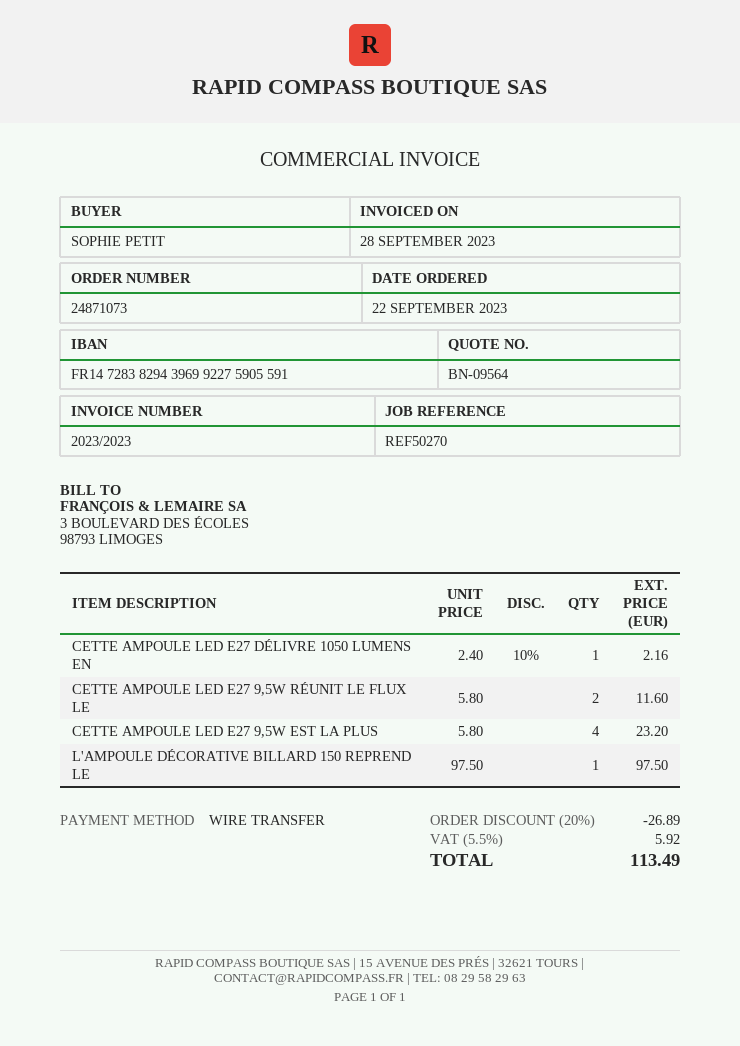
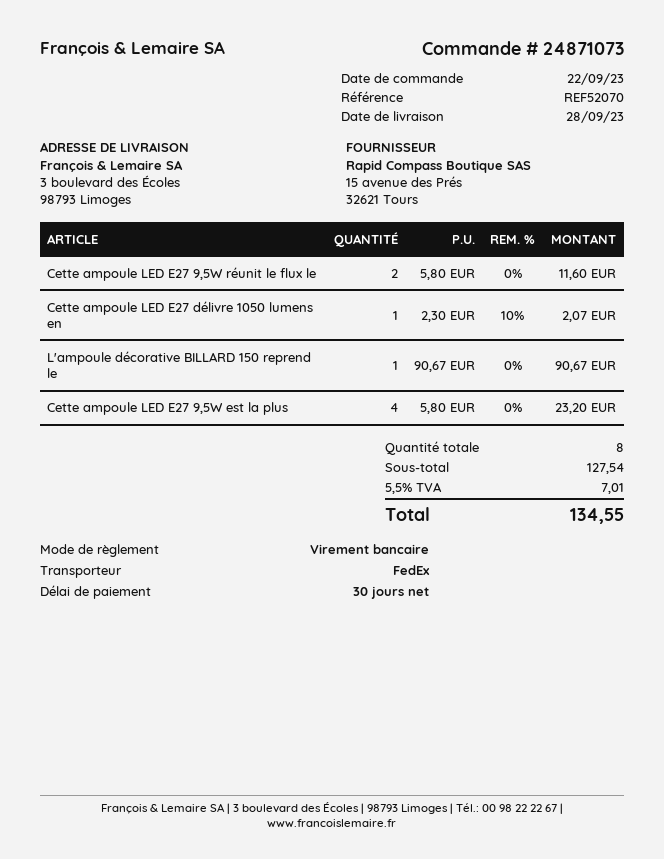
reference: REF50270 -> REF52070
CETTE AMPOULE LED E27 DÉLIVRE 1050 LUMENS EN: 1 x 2.40 - 10% = 2.16 -> 1 x 2.30 - 10% = 2.07
L'AMPOULE DÉCORATIVE BILLARD 150 REPREND LE: 1 x 97.50 = 97.50 -> 1 x 90.67 = 90.67
discount: 20% = 26.89 -> none
tax: 5.5% = 5.92 -> 5.5% = 7.01
total: 113.49 -> 134.55

